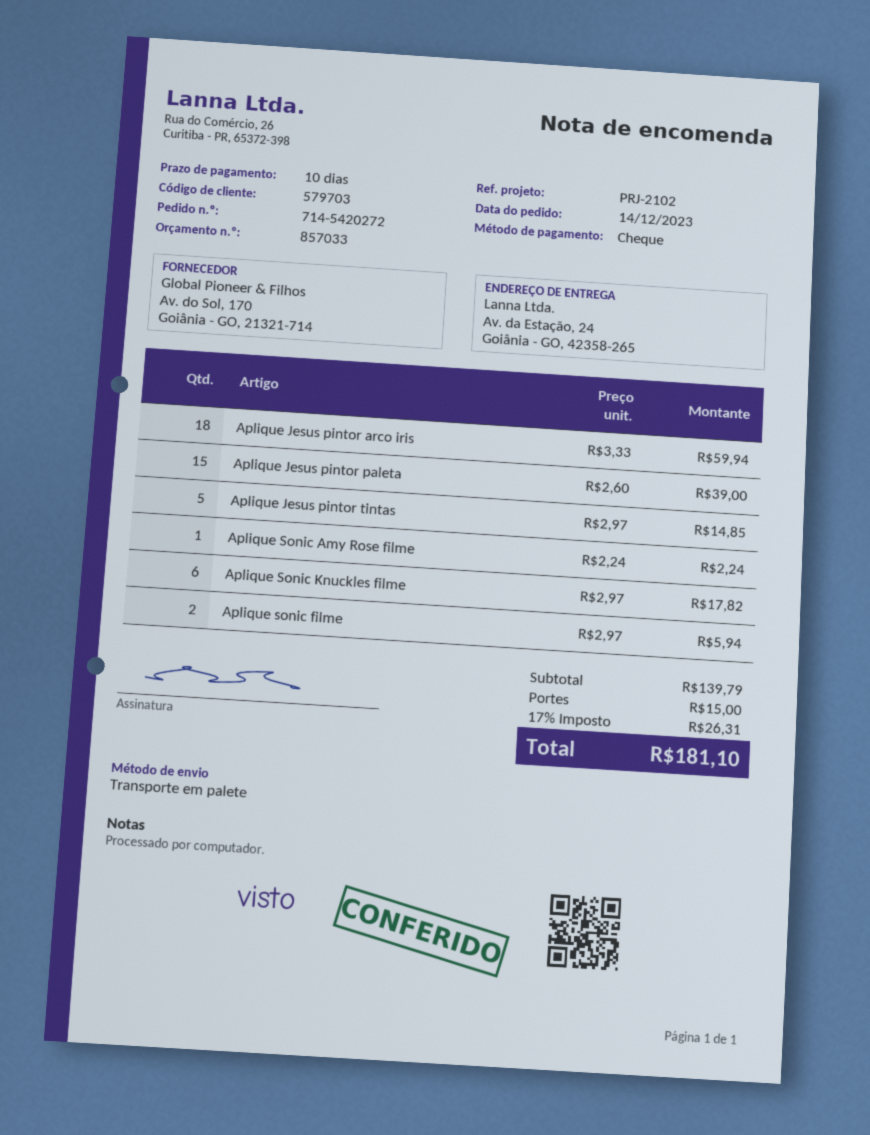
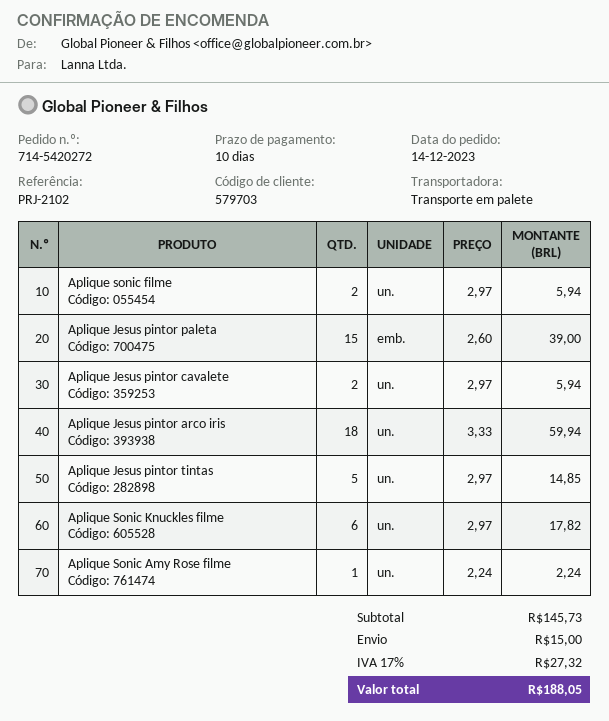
Aplique Jesus pintor cavalete: none -> 2 x 2.97 = 5.94
subtotal: 139.79 -> 145.73
tax: 17% = 26.31 -> 17% = 27.32
total: 181.10 -> 188.05

